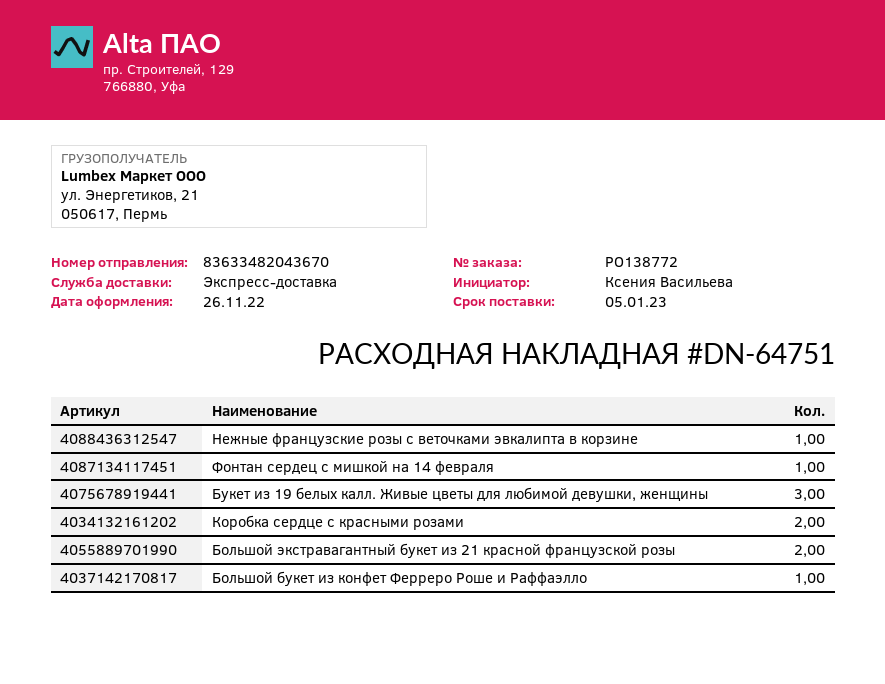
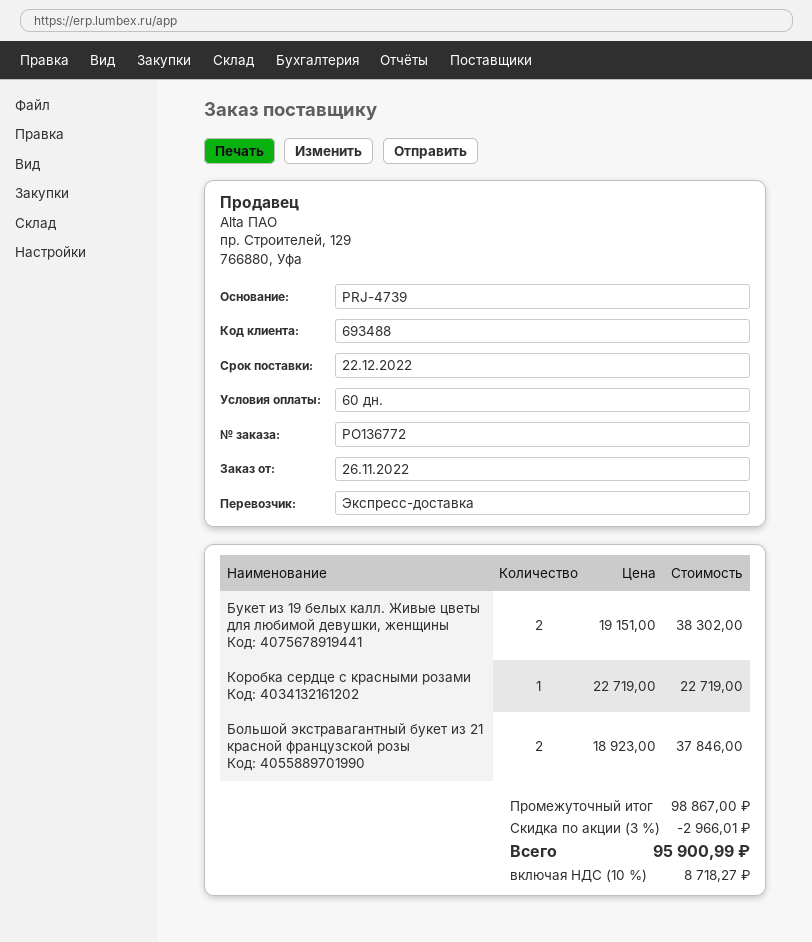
order number: PO138772 -> PO136772
delivery date: 2023-01-05 -> 2022-12-22
Нежные французские розы с веточками эвкалипта в корзине: 1 -> none
Фонтан сердец с мишкой на 14 февраля: 1 -> none
Букет из 19 белых калл. Живые цветы для любимой девушки, женщины: 3 -> 2
Коробка сердце с красными розами: 2 -> 1
Большой букет из конфет Ферреро Роше и Раффаэлло: 1 -> none

